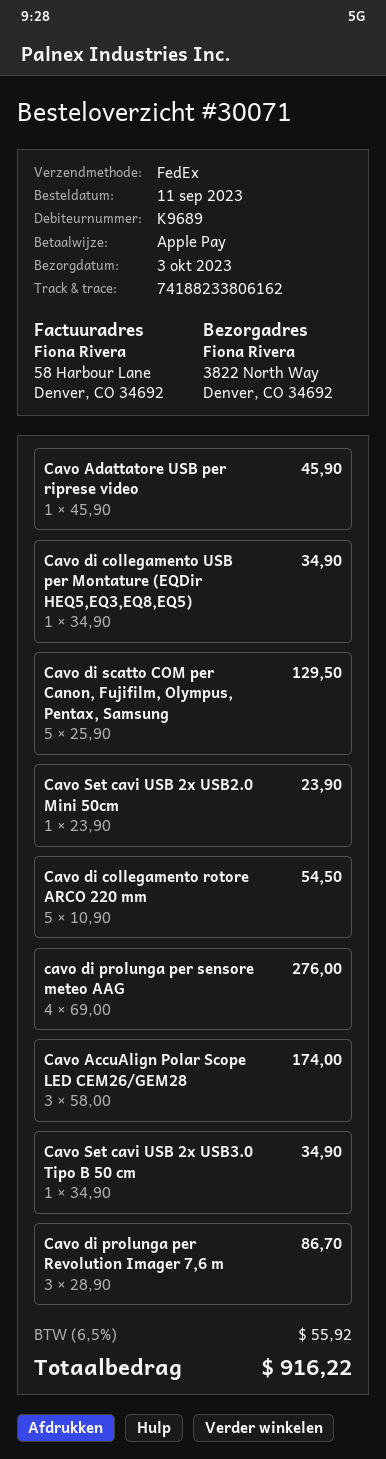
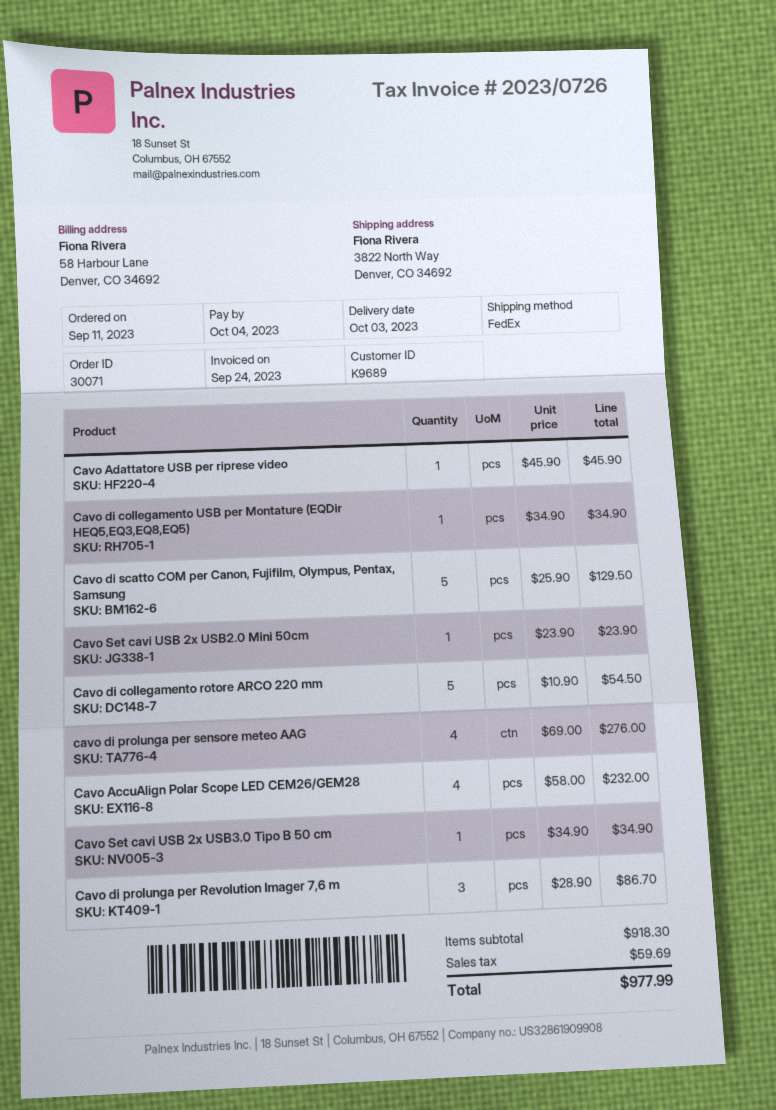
Cavo AccuAlign Polar Scope LED CEM26/GEM28: 3 x 58.00 = 174.00 -> 4 x 58.00 = 232.00
tax: 55.92 -> 59.69
total: 916.22 -> 977.99

